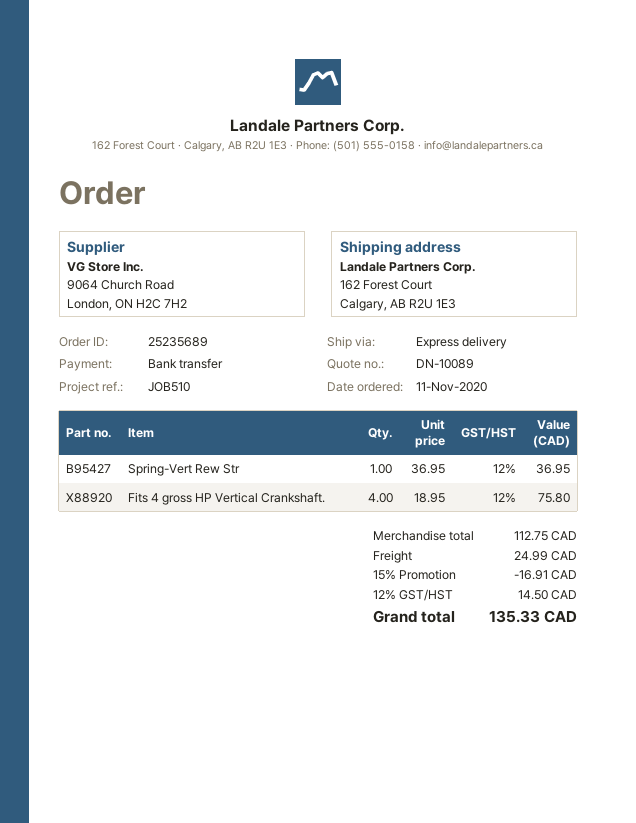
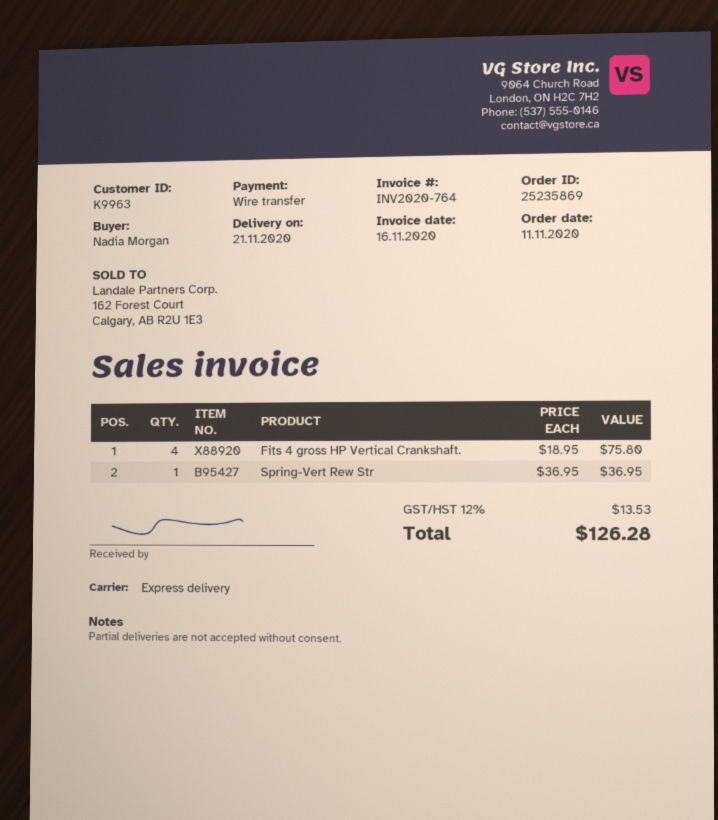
order number: 25235689 -> 25235869
discount: 15% = 16.91 -> none
shipping: 24.99 -> none
tax: 12% = 14.50 -> 12% = 13.53
total: 135.33 -> 126.28

